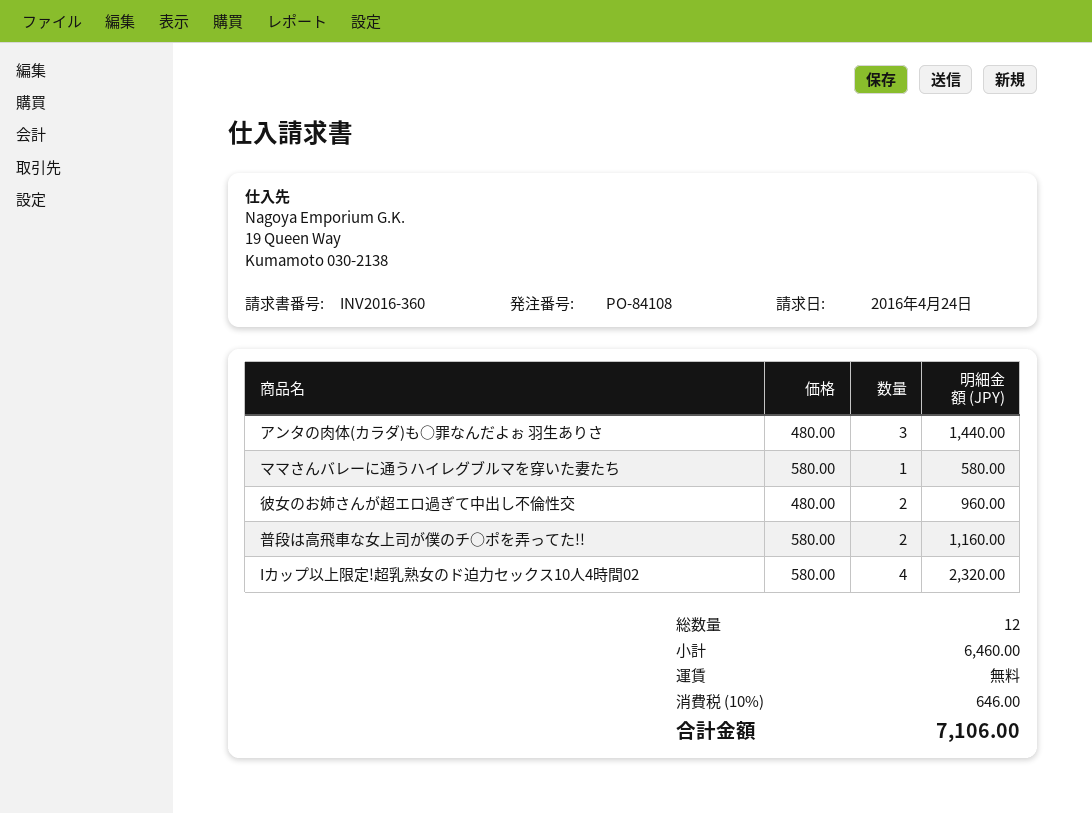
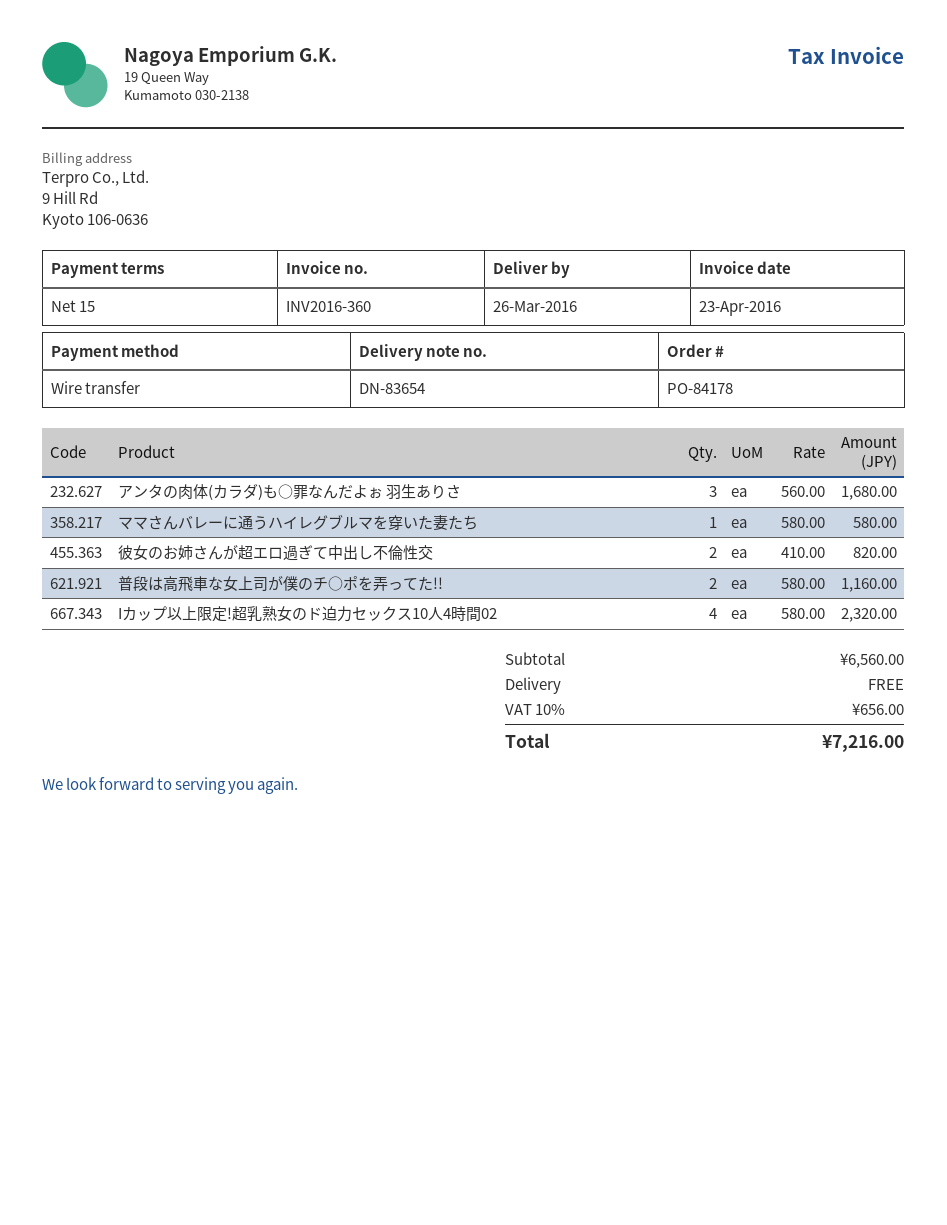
order number: PO-84108 -> PO-84178
invoice date: 2016-04-24 -> 2016-04-23
アンタの肉体(カラダ)も○罪なんだよぉ 羽生ありさ: 3 x 480.00 = 1440.00 -> 3 x 560.00 = 1680.00
彼女のお姉さんが超エロ過ぎて中出し不倫性交: 2 x 480.00 = 960.00 -> 2 x 410.00 = 820.00
subtotal: 6460.00 -> 6560.00
tax: 10% = 646.00 -> 10% = 656.00
total: 7106.00 -> 7216.00

